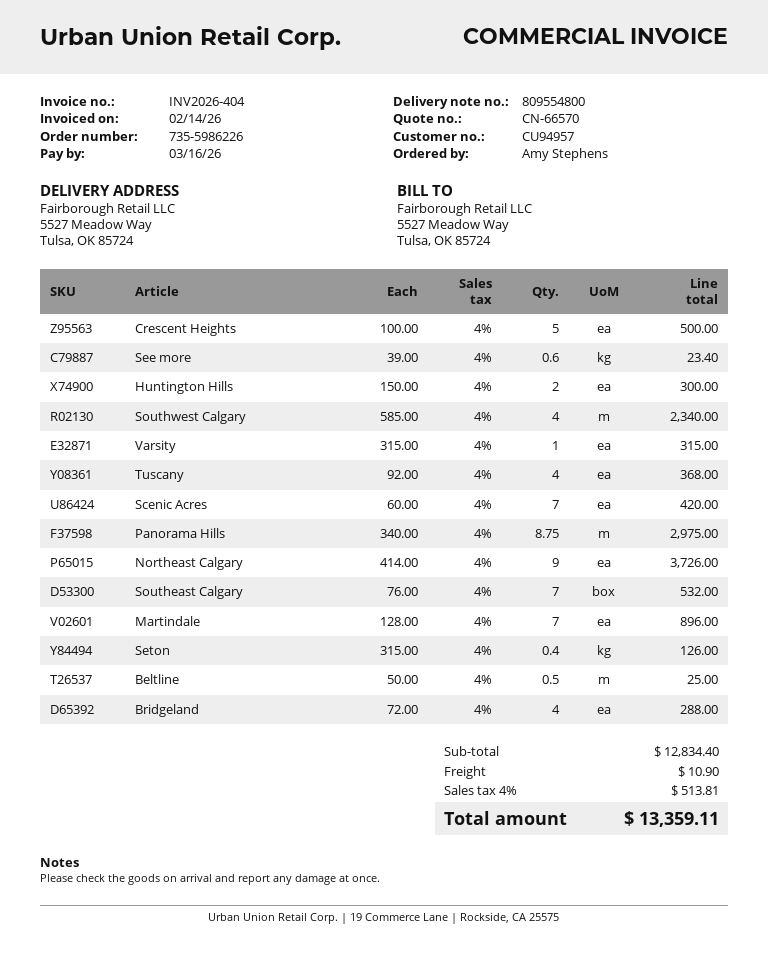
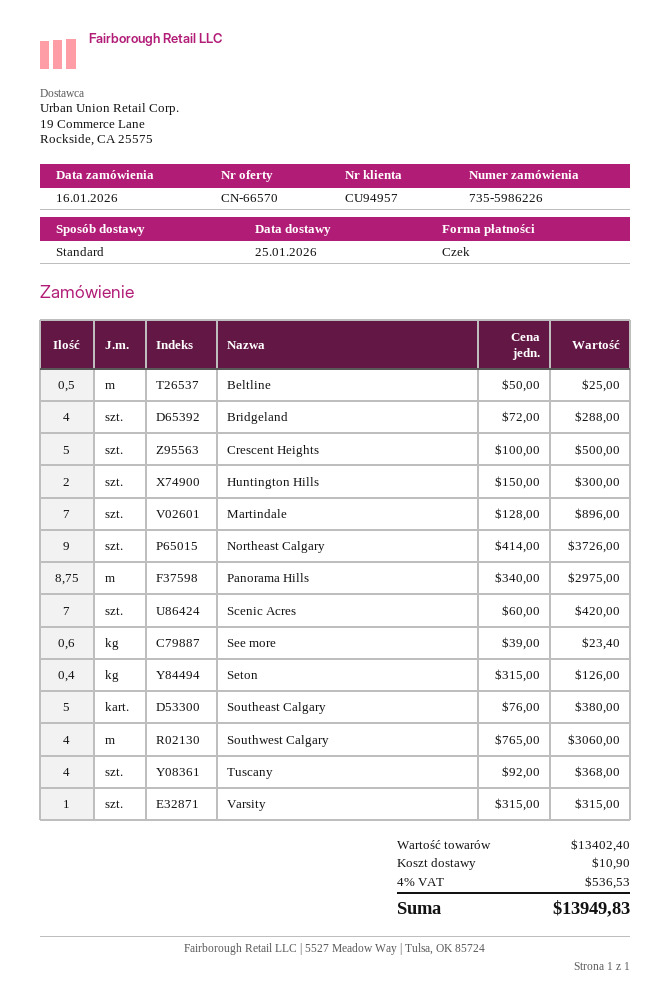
Southwest Calgary: 4 x 585.00 = 2340.00 -> 4 x 765.00 = 3060.00
Southeast Calgary: 7 x 76.00 = 532.00 -> 5 x 76.00 = 380.00
subtotal: 12834.40 -> 13402.40
tax: 4% = 513.81 -> 4% = 536.53
total: 13359.11 -> 13949.83

